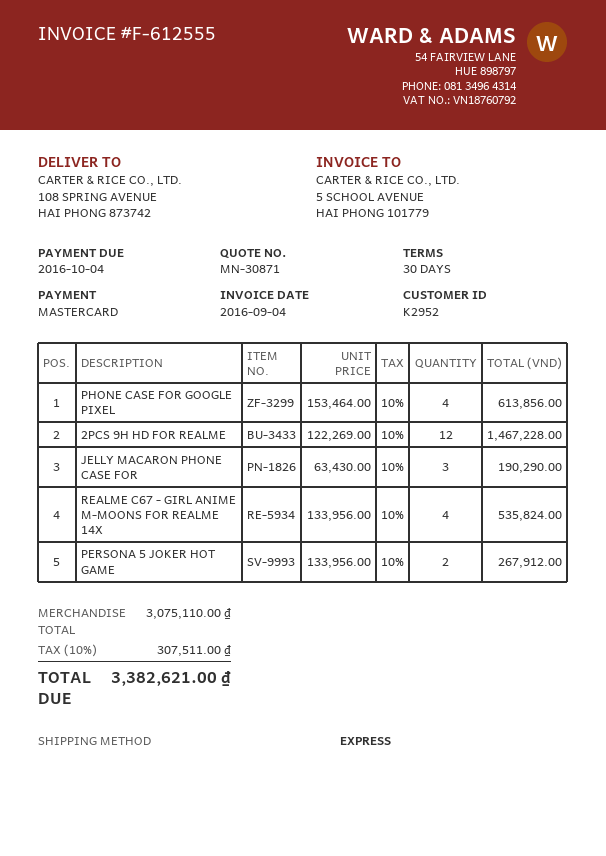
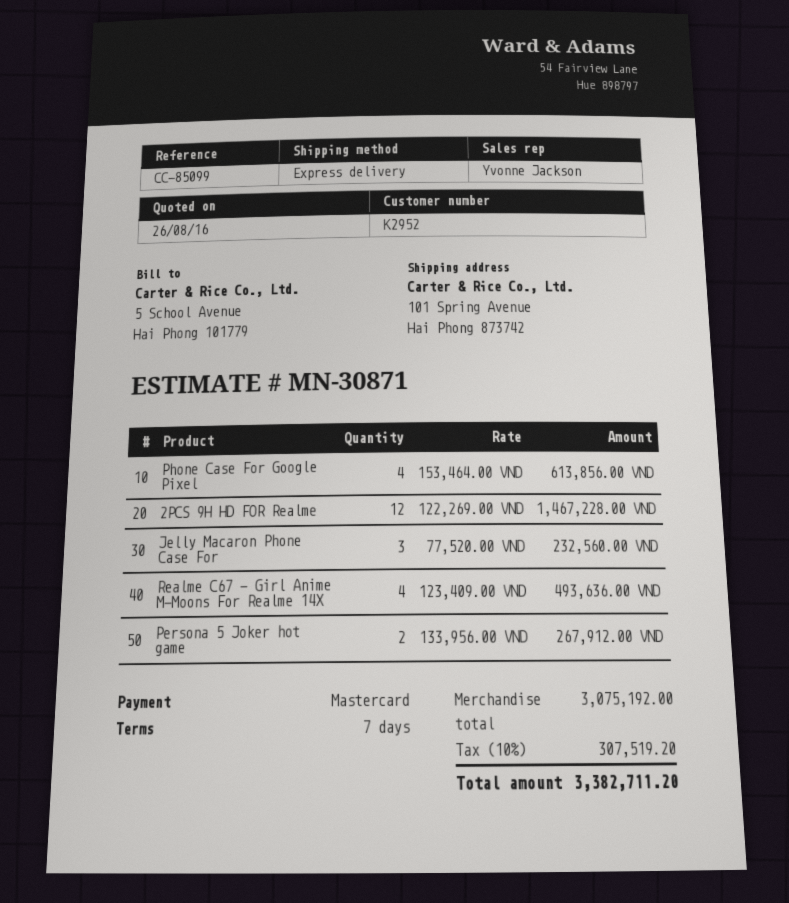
payment terms: 30 days -> 7 days
ship to: 108 SPRING AVENUE, HAI PHONG 873742 -> 101 Spring Avenue, Hai Phong 873742
JELLY MACARON PHONE CASE FOR: 3 x 63430.00 = 190290.00 -> 3 x 77520.00 = 232560.00
REALME C67 - GIRL ANIME M-MOONS FOR REALME 14X: 4 x 133956.00 = 535824.00 -> 4 x 123409.00 = 493636.00
subtotal: 3075110.00 -> 3075192.00
tax: 10% = 307511.00 -> 10% = 307519.20
total: 3382621.00 -> 3382711.20

